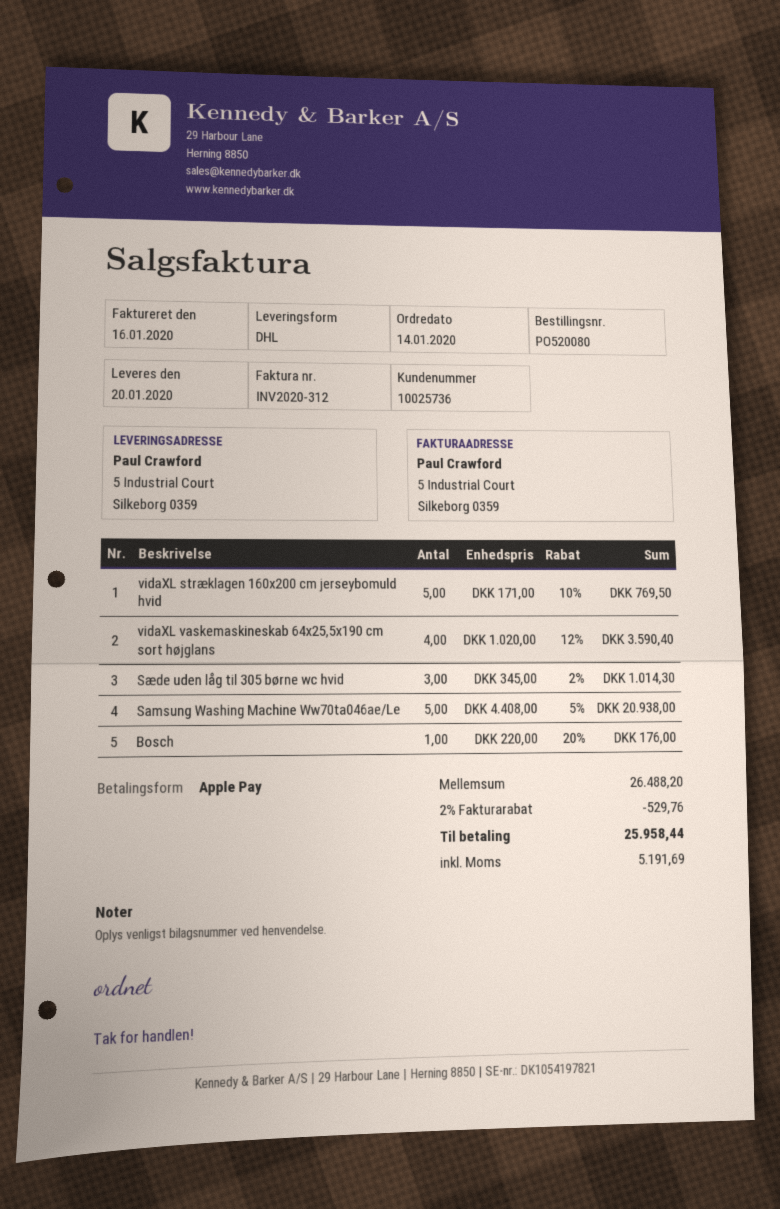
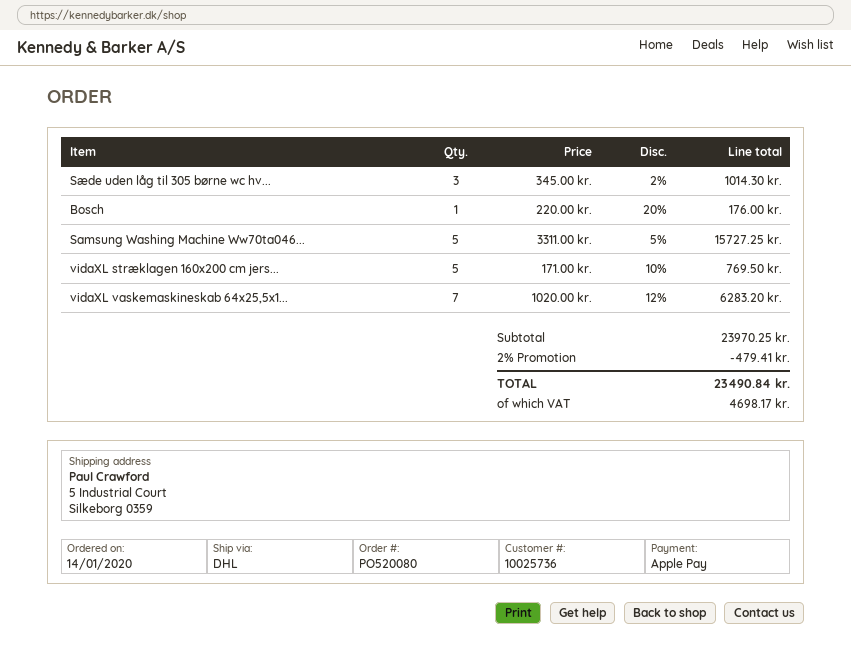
vidaXL vaskemaskineskab 64x25,5x190 cm sort højglans: 4 x 1020.00 - 12% = 3590.40 -> 7 x 1020.00 - 12% = 6283.20
Samsung Washing Machine Ww70ta046ae/Le: 5 x 4408.00 - 5% = 20938.00 -> 5 x 3311.00 - 5% = 15727.25
subtotal: 26488.20 -> 23970.25
discount: 2% = 529.76 -> 2% = 479.41
tax: 5191.69 -> 4698.17
total: 25958.44 -> 23490.84

